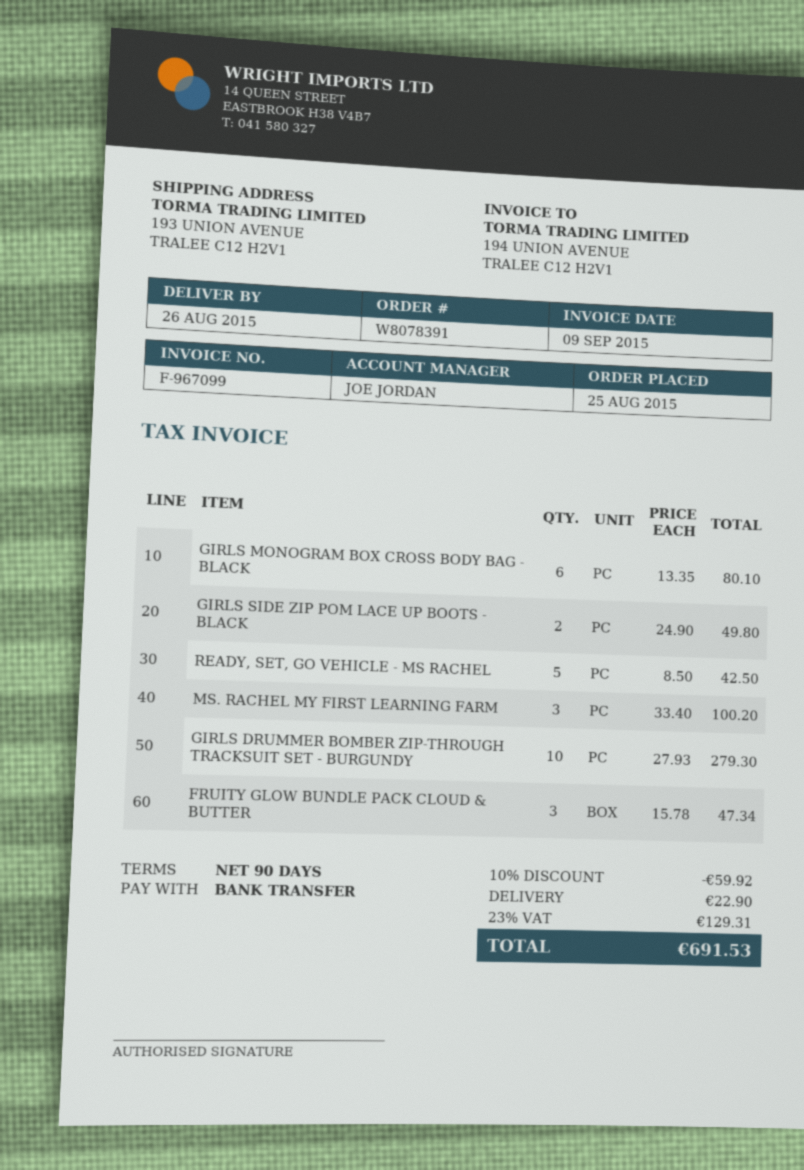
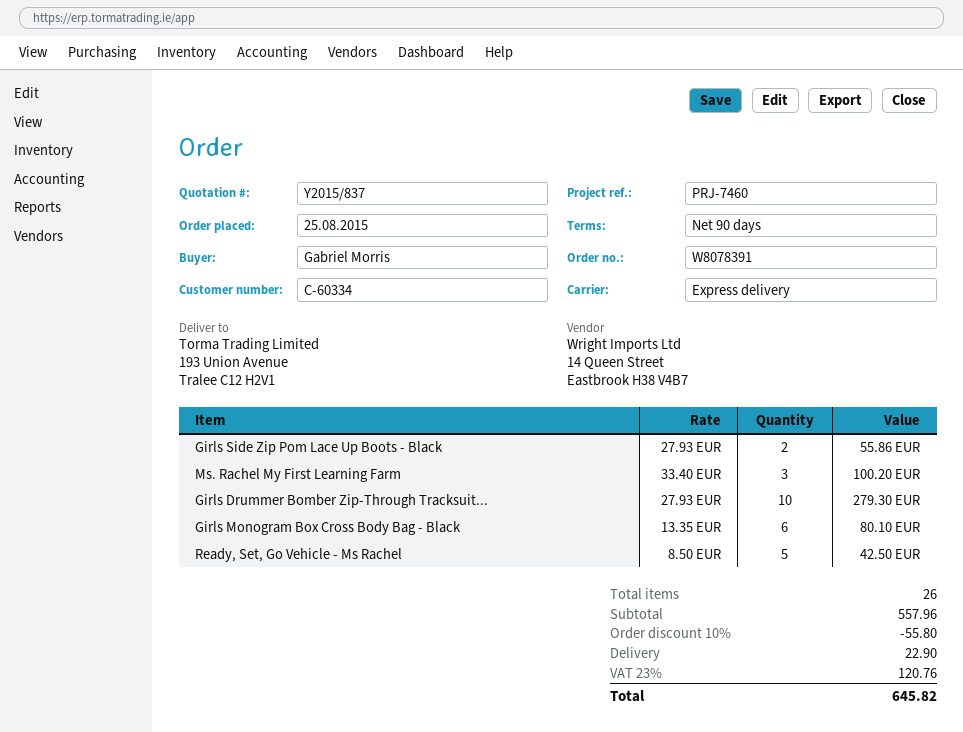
GIRLS SIDE ZIP POM LACE UP BOOTS - BLACK: 2 x 24.90 = 49.80 -> 2 x 27.93 = 55.86
FRUITY GLOW BUNDLE PACK CLOUD & BUTTER: 3 x 15.78 = 47.34 -> none
discount: 10% = 59.92 -> 10% = 55.80
tax: 23% = 129.31 -> 23% = 120.76
total: 691.53 -> 645.82

